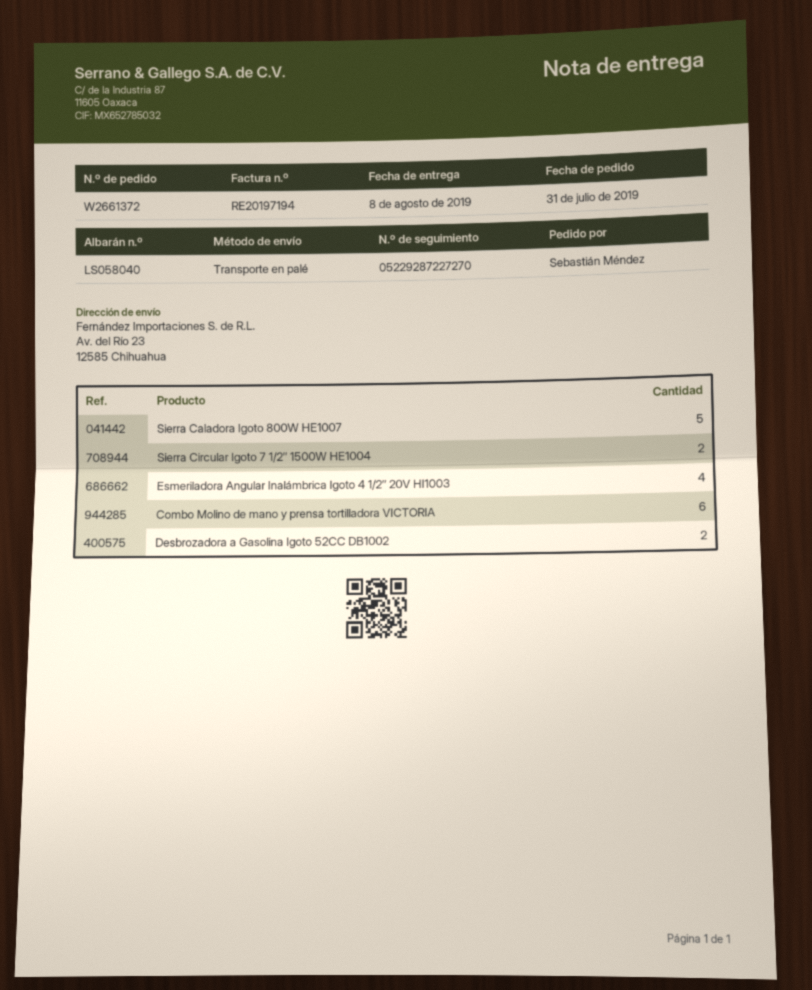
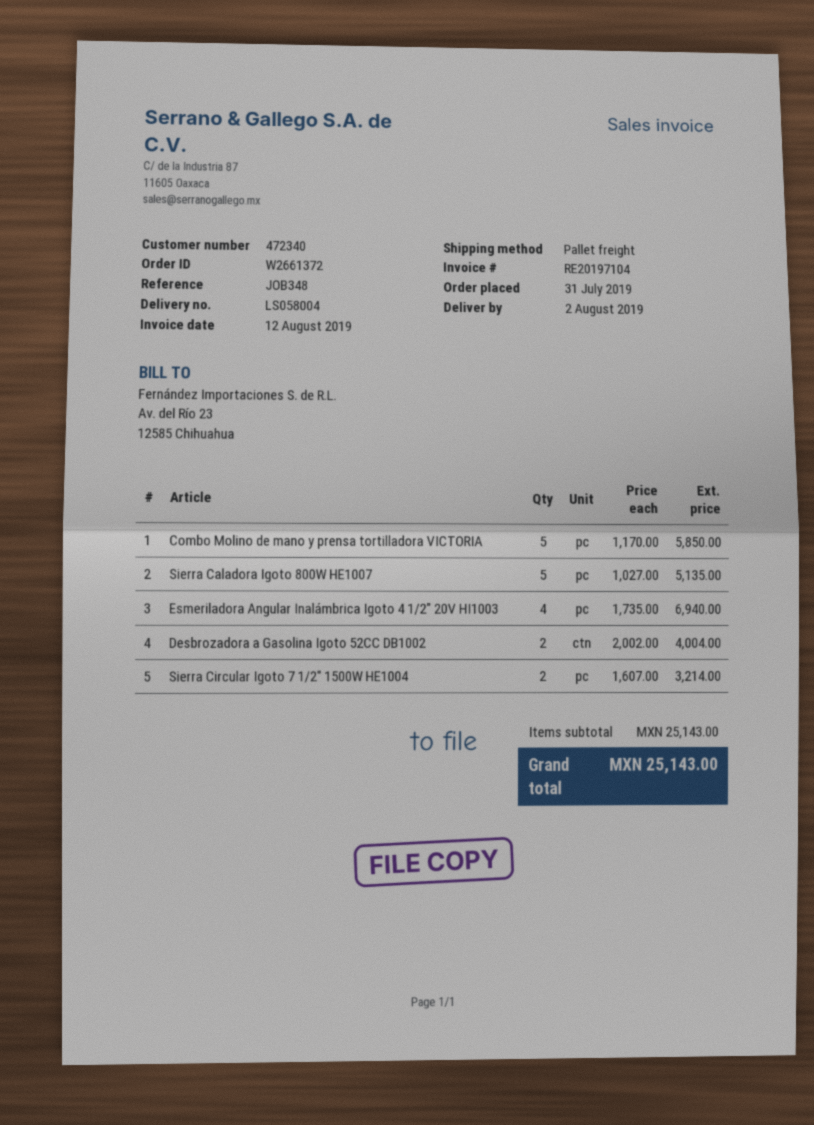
delivery note number: LS058040 -> LS058004
delivery date: 2019-08-08 -> 2019-08-02
invoice number: RE20197194 -> RE20197104
Combo Molino de mano y prensa tortilladora VICTORIA: 6 -> 5

